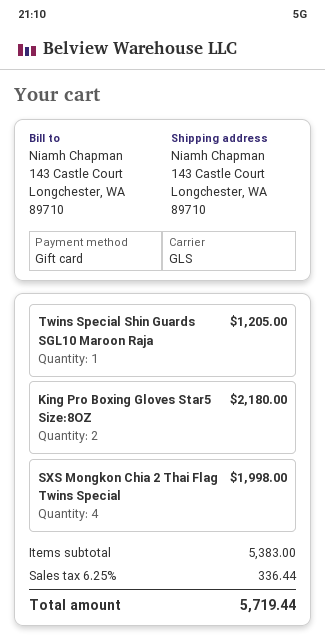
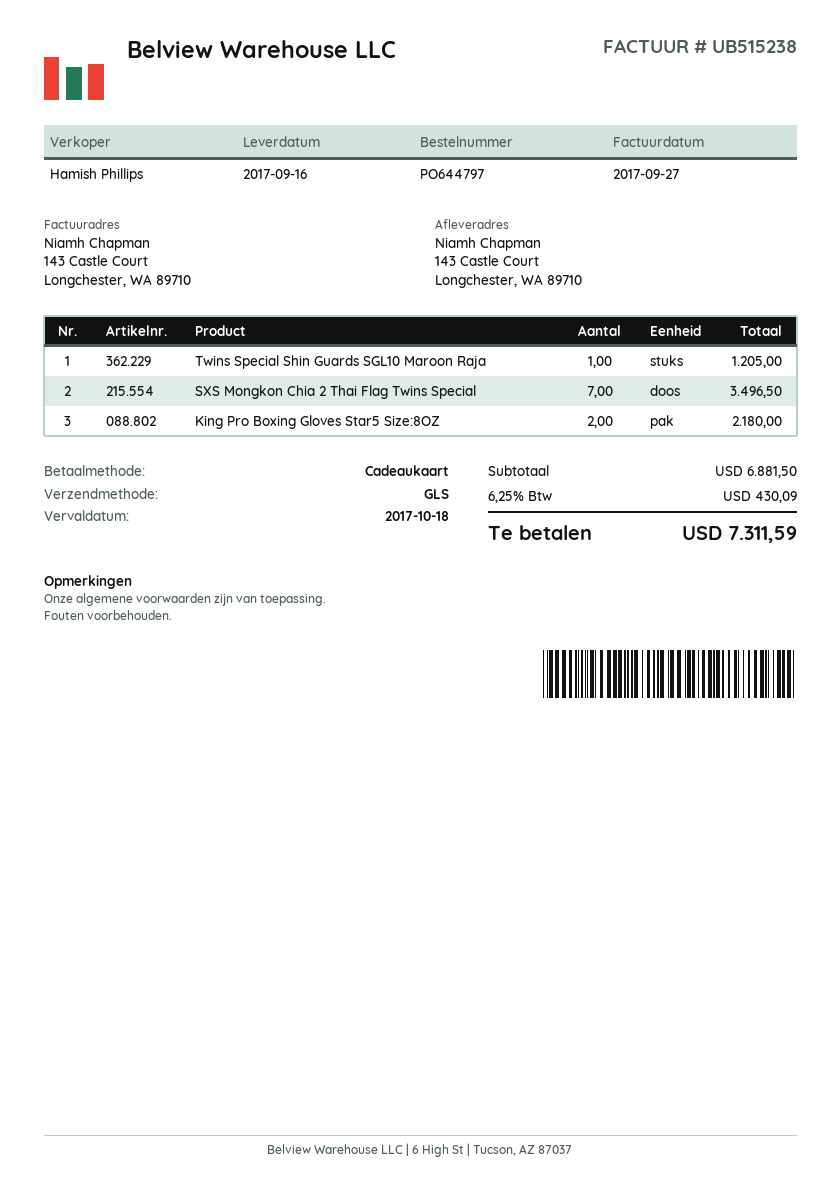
SXS Mongkon Chia 2 Thai Flag Twins Special: 4 for 1998.00 -> 7 for 3496.50
subtotal: 5383.00 -> 6881.50
tax: 6.25% = 336.44 -> 6.25% = 430.09
total: 5719.44 -> 7311.59

